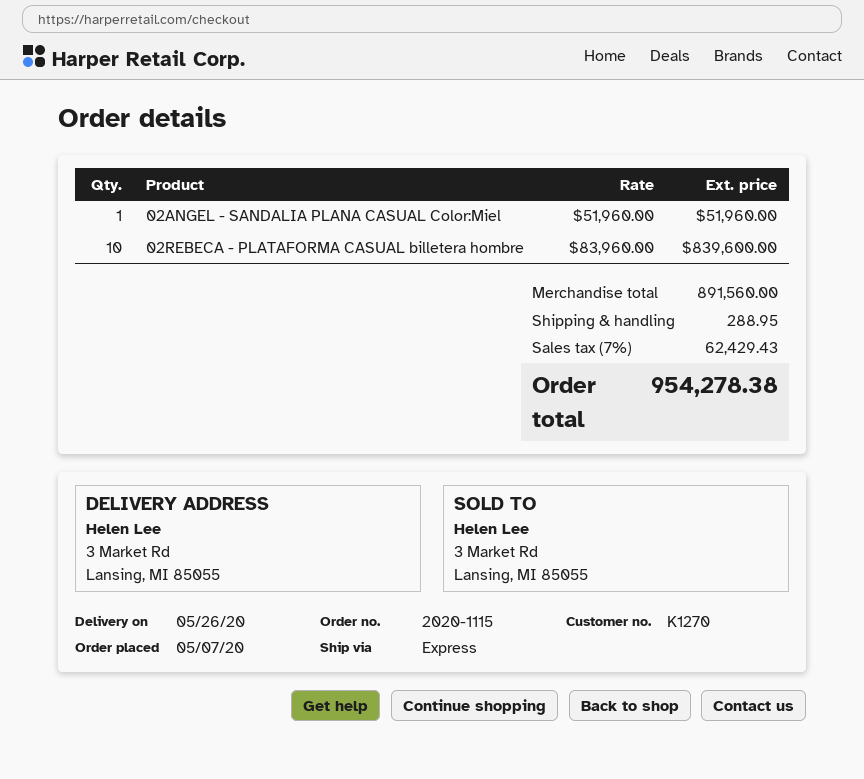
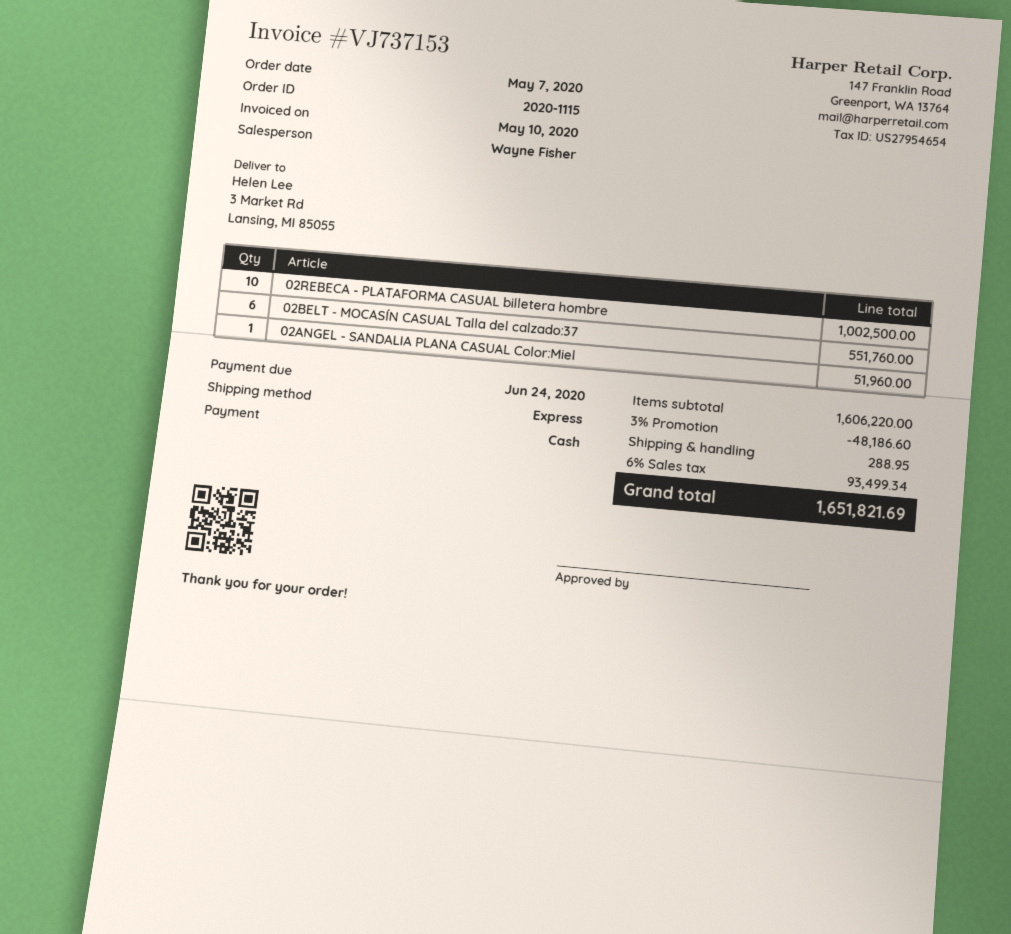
02REBECA - PLATAFORMA CASUAL billetera hombre: 10 for 839600.00 -> 10 for 1002500.00
02BELT - MOCASÍN CASUAL Talla del calzado:37: none -> 6 for 551760.00
subtotal: 891560.00 -> 1606220.00
discount: none -> 3% = 48186.60
tax: 7% = 62429.43 -> 6% = 93499.34
total: 954278.38 -> 1651821.69

